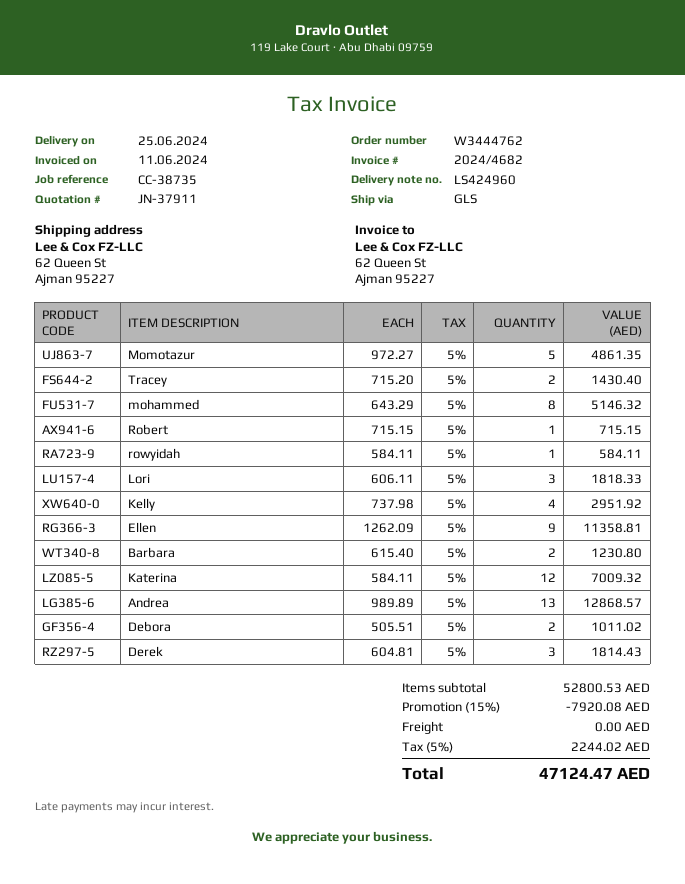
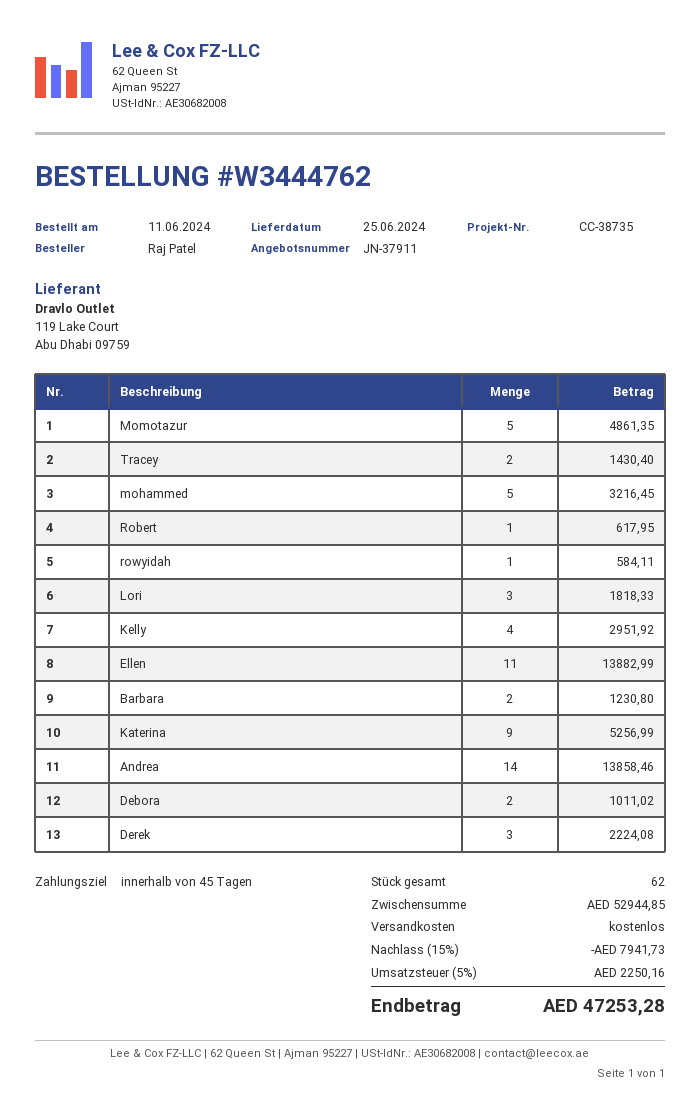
mohammed: 8 for 5146.32 -> 5 for 3216.45
Robert: 1 for 715.15 -> 1 for 617.95
Ellen: 9 for 11358.81 -> 11 for 13882.99
Katerina: 12 for 7009.32 -> 9 for 5256.99
Andrea: 13 for 12868.57 -> 14 for 13858.46
Derek: 3 for 1814.43 -> 3 for 2224.08
subtotal: 52800.53 -> 52944.85
discount: 15% = 7920.08 -> 15% = 7941.73
tax: 5% = 2244.02 -> 5% = 2250.16
total: 47124.47 -> 47253.28

